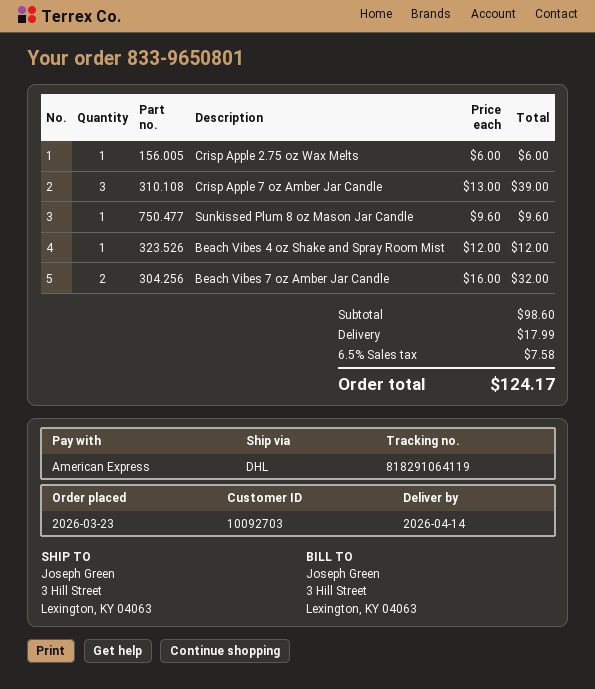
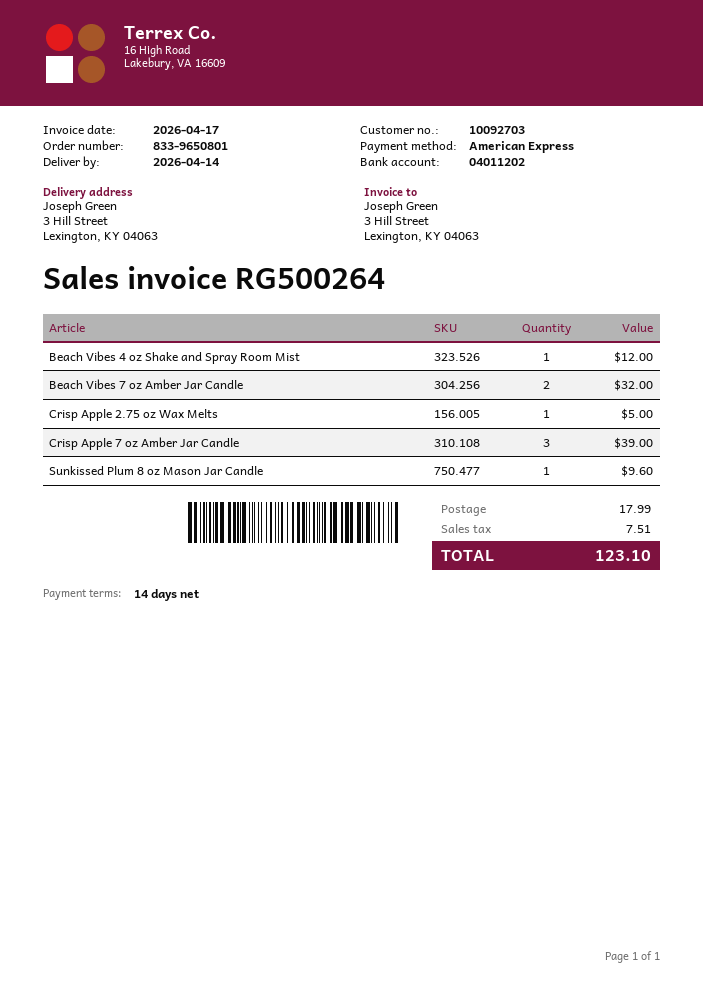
Crisp Apple 2.75 oz Wax Melts: 1 for 6.00 -> 1 for 5.00
tax: 7.58 -> 7.51
total: 124.17 -> 123.10

